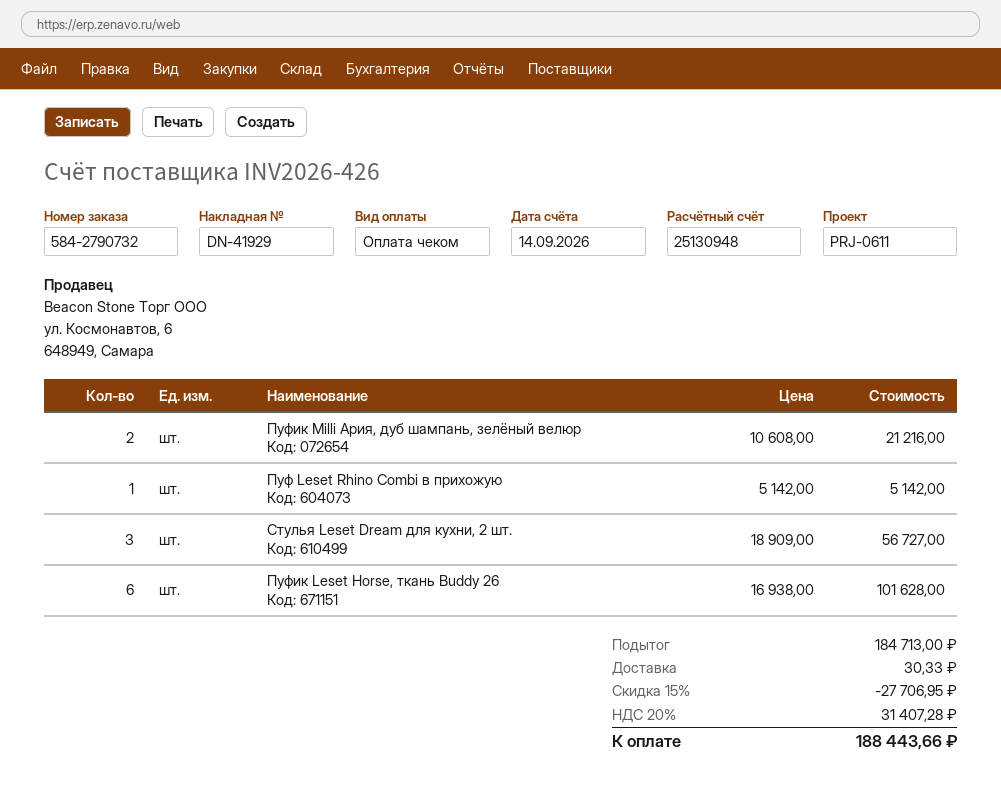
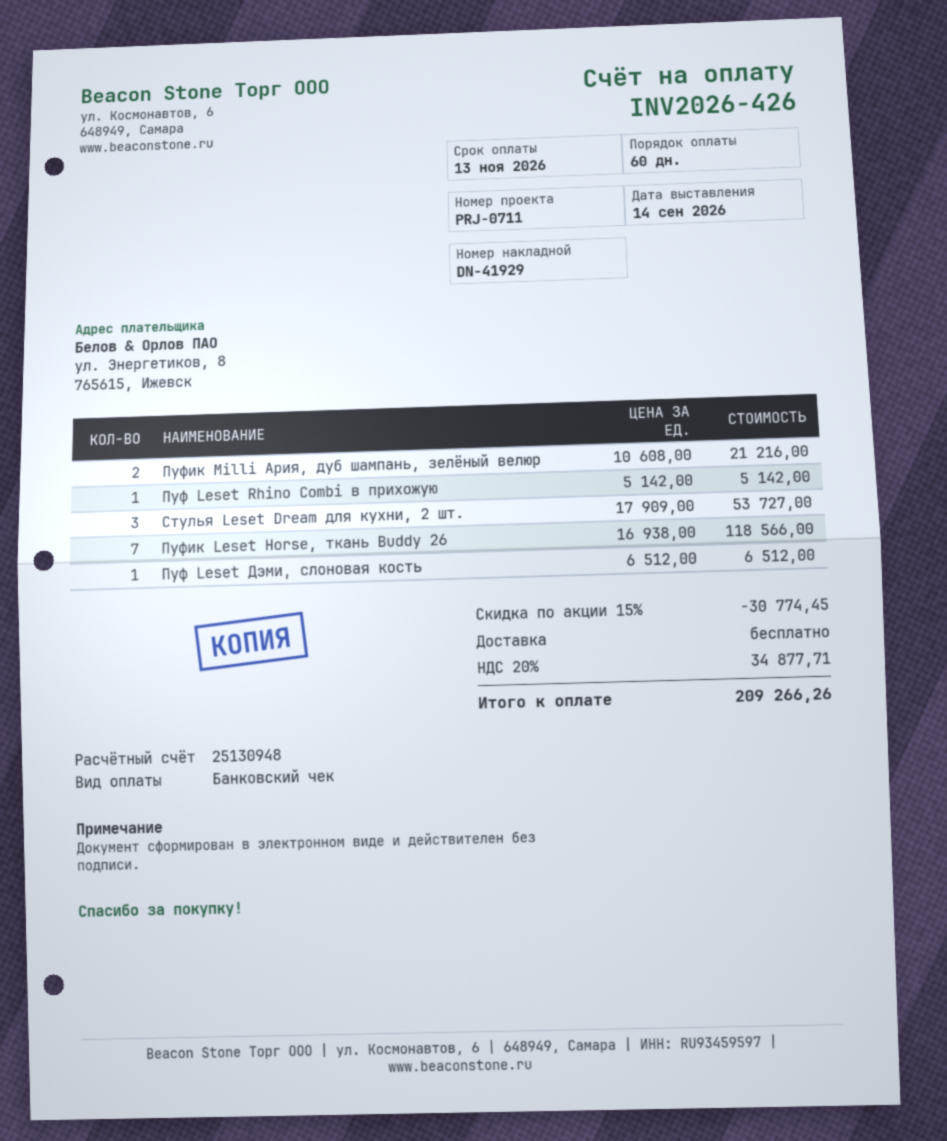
reference: PRJ-0611 -> PRJ-0711
Стулья Leset Dream для кухни, 2 шт.: 3 x 18909.00 = 56727.00 -> 3 x 17909.00 = 53727.00
Пуфик Leset Horse, ткань Buddy 26: 6 x 16938.00 = 101628.00 -> 7 x 16938.00 = 118566.00
Пуф Leset Дэми, слоновая кость: none -> 1 x 6512.00 = 6512.00
discount: 15% = 27706.95 -> 15% = 30774.45
shipping: 30.33 -> 0.00
tax: 20% = 31407.28 -> 20% = 34877.71
total: 188443.66 -> 209266.26

